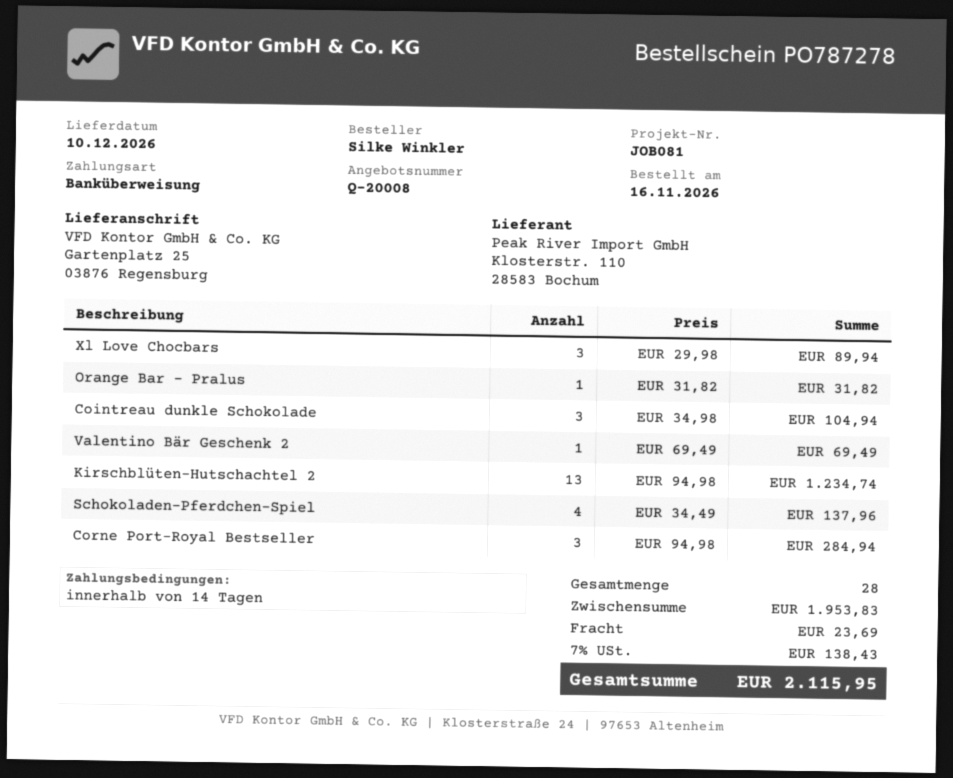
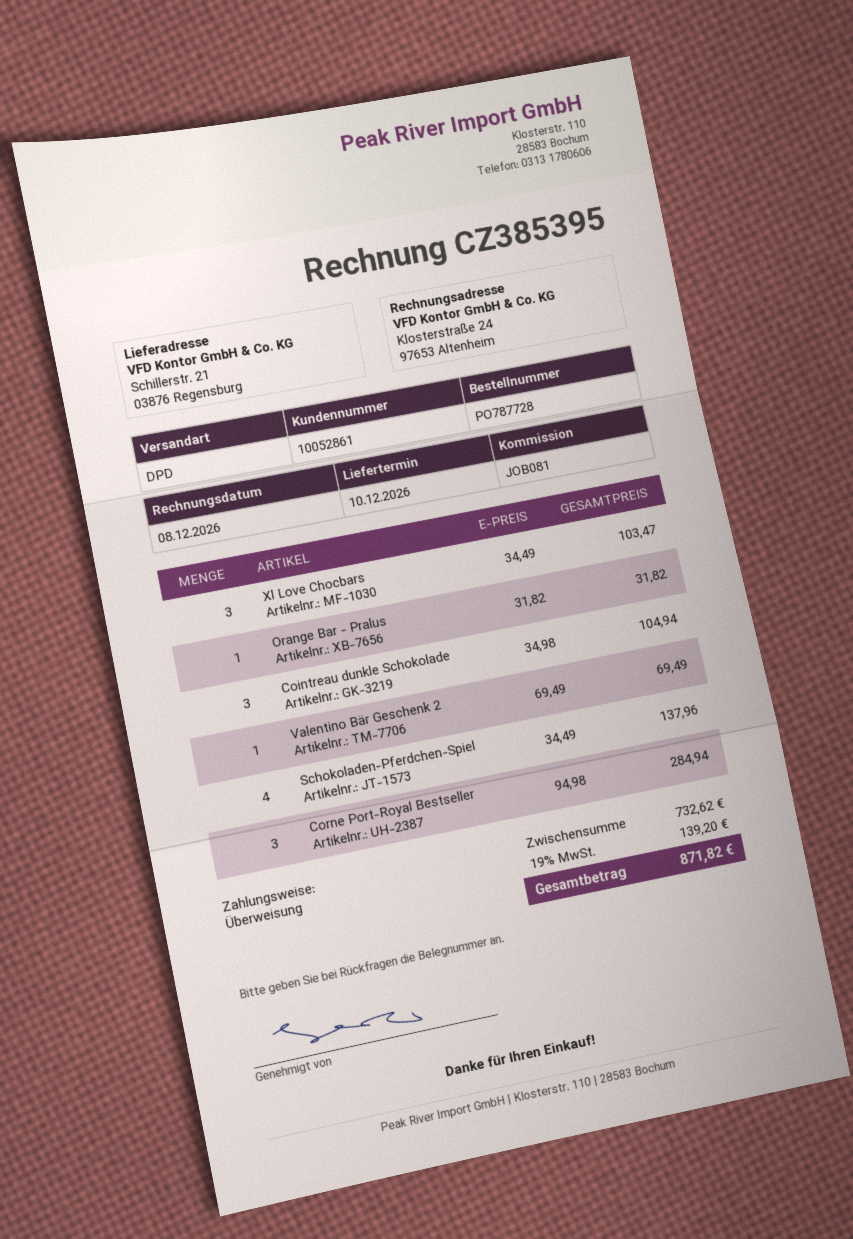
order number: PO787278 -> PO787728
ship to: Gartenplatz 25, 03876 Regensburg -> Schillerstr. 21, 03876 Regensburg
Xl Love Chocbars: 3 x 29.98 = 89.94 -> 3 x 34.49 = 103.47
Kirschblüten-Hutschachtel 2: 13 x 94.98 = 1234.74 -> none
subtotal: 1953.83 -> 732.62
shipping: 23.69 -> none
tax: 7% = 138.43 -> 19% = 139.20
total: 2115.95 -> 871.82

